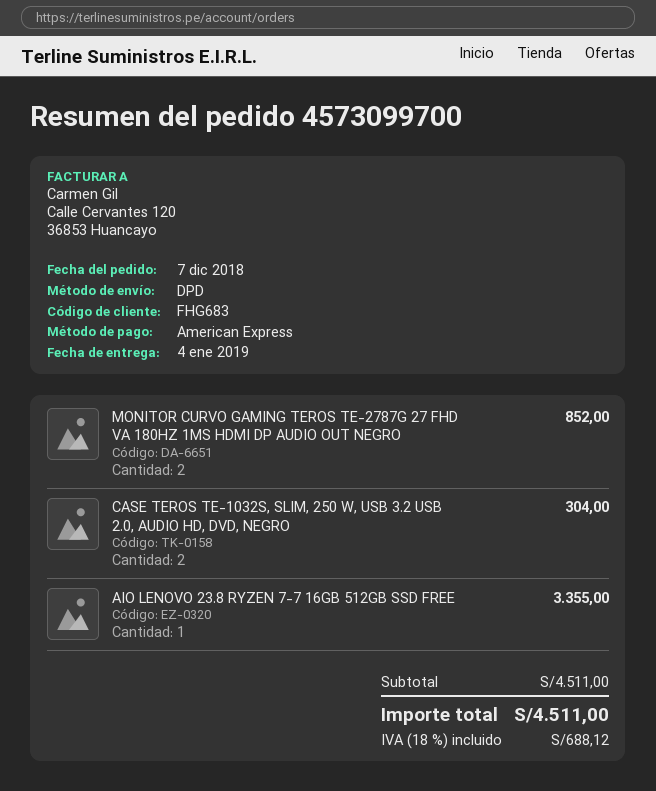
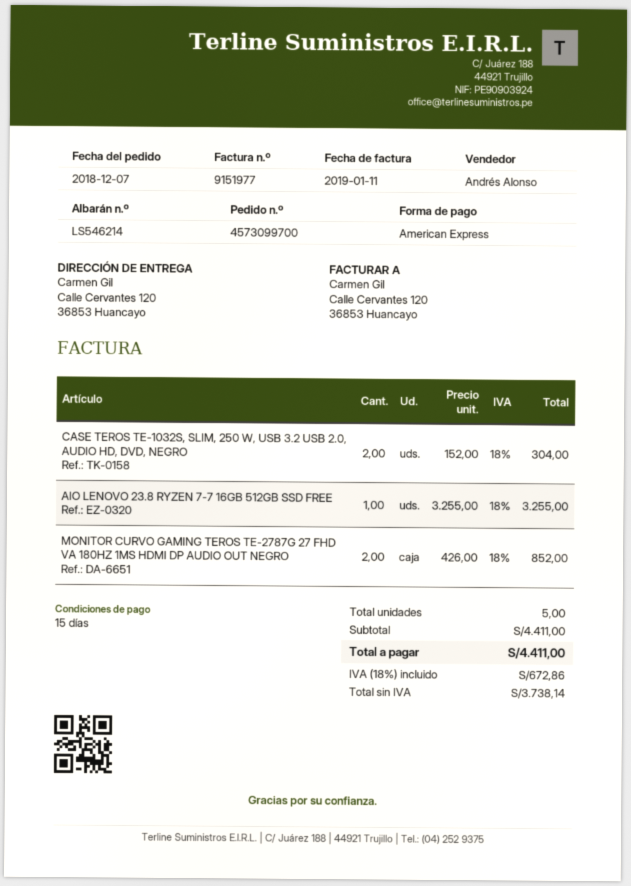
AIO LENOVO 23.8 RYZEN 7-7 16GB 512GB SSD FREE: 1 for 3355.00 -> 1 for 3255.00
subtotal: 4511.00 -> 4411.00
tax: 18% = 688.12 -> 18% = 672.86
total: 4511.00 -> 4411.00

